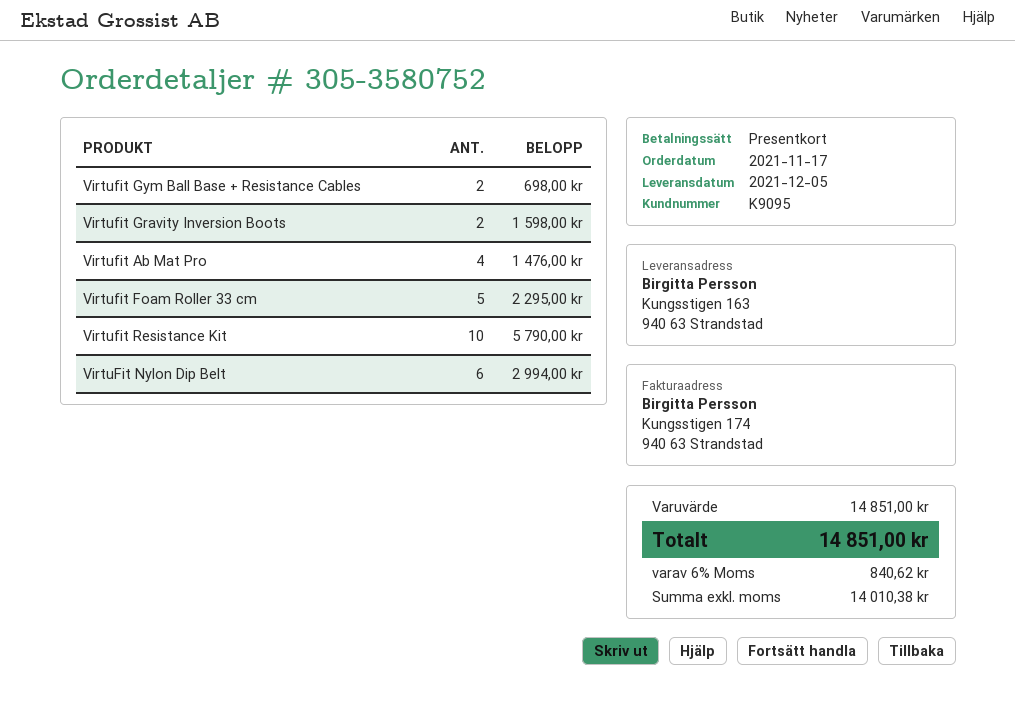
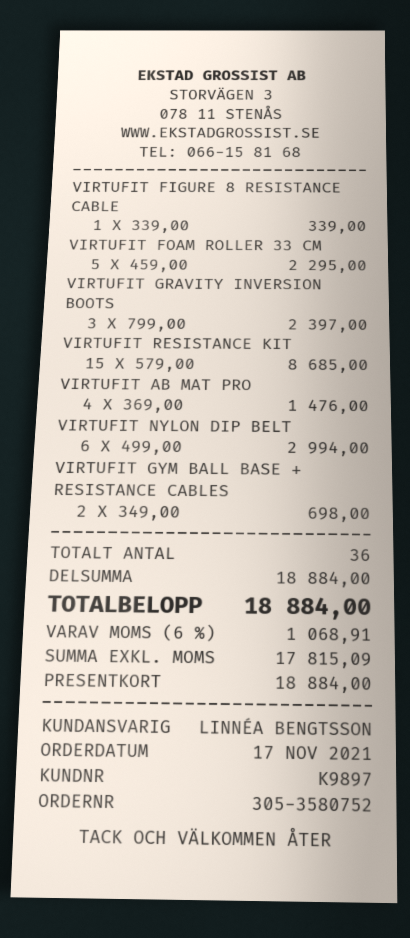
customer number: K9095 -> K9897
Virtufit Gravity Inversion Boots: 2 for 1598.00 -> 3 for 2397.00
Virtufit Resistance Kit: 10 for 5790.00 -> 15 for 8685.00
VIRTUFIT FIGURE 8 RESISTANCE CABLE: none -> 1 for 339.00
subtotal: 14851.00 -> 18884.00
net: 14010.38 -> 17815.09
tax: 6% = 840.62 -> 6% = 1068.91
total: 14851.00 -> 18884.00

